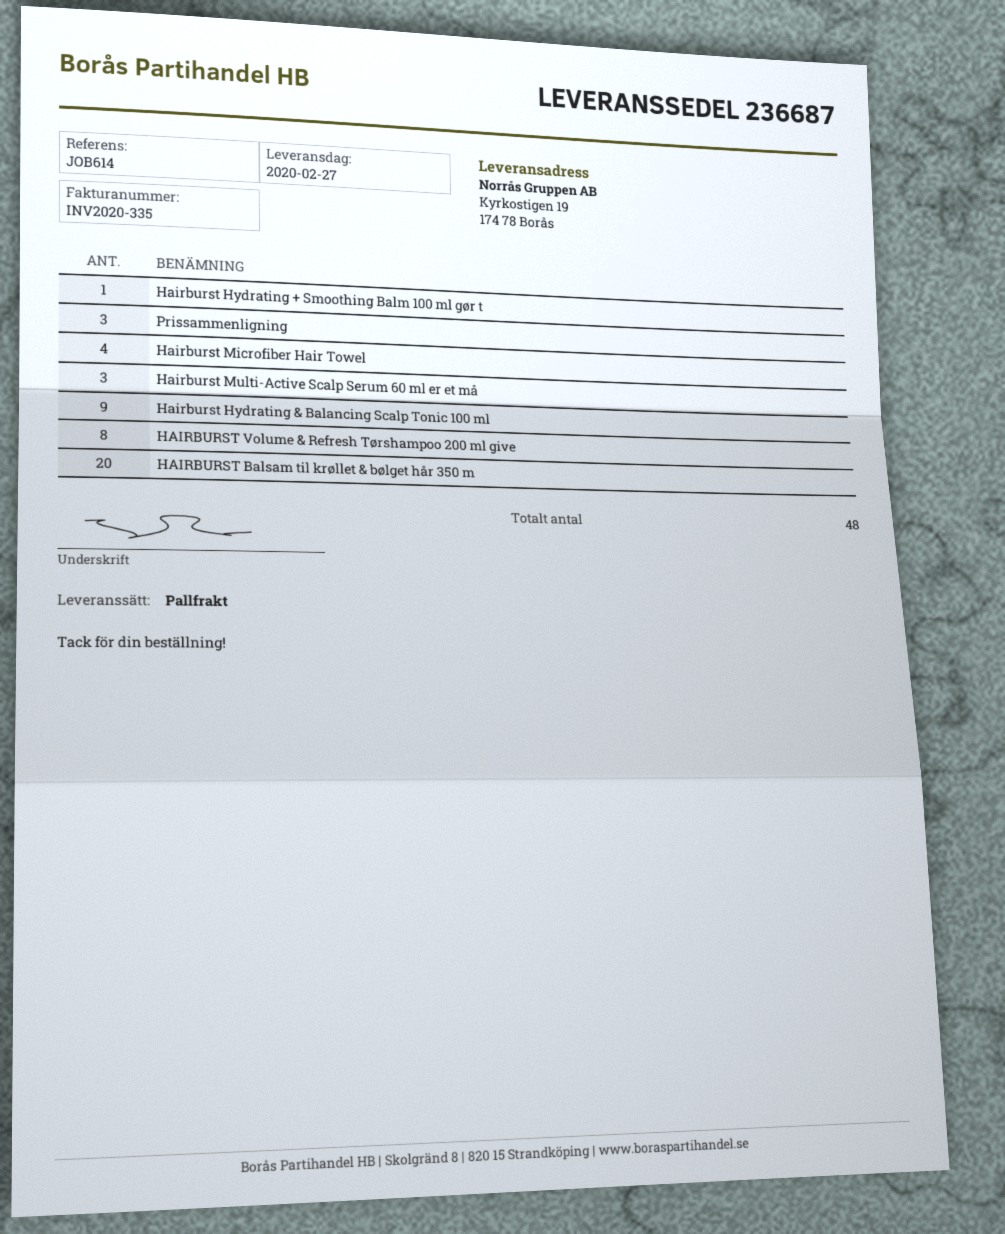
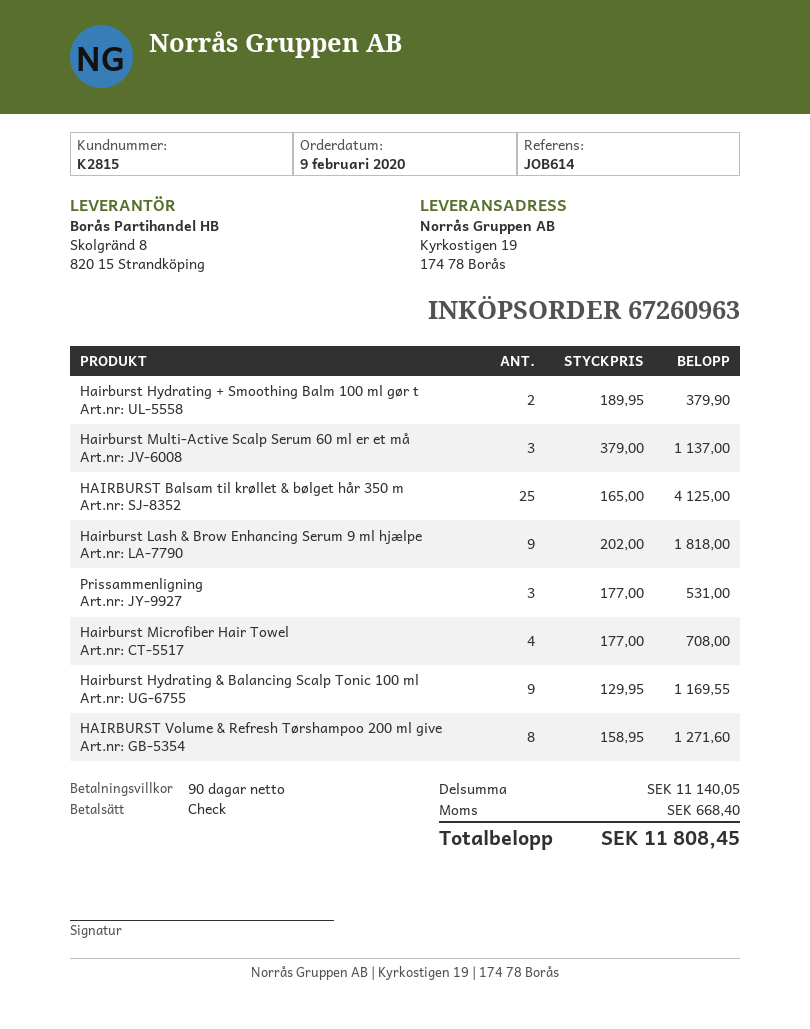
Hairburst Hydrating + Smoothing Balm 100 ml gør t: 1 -> 2
HAIRBURST Balsam til krøllet & bølget hår 350 m: 20 -> 25
Hairburst Lash & Brow Enhancing Serum 9 ml hjælpe: none -> 9

